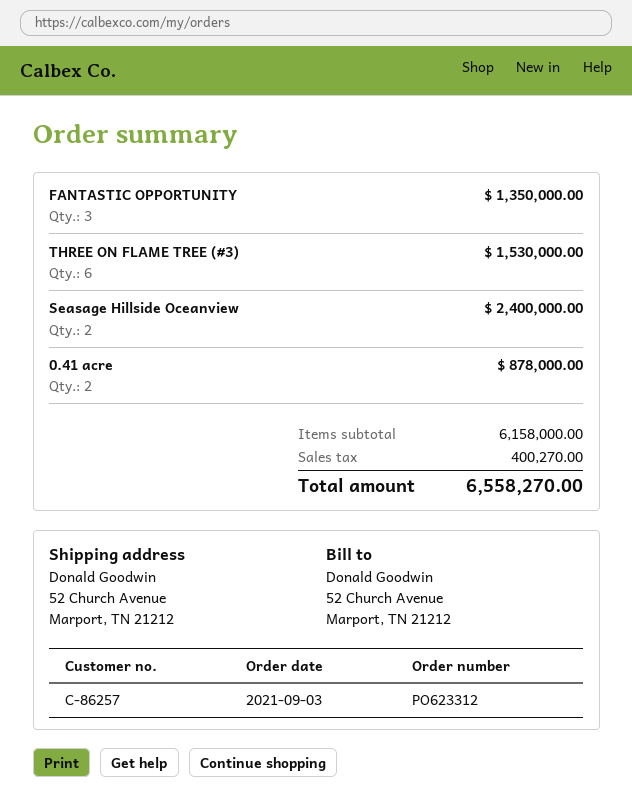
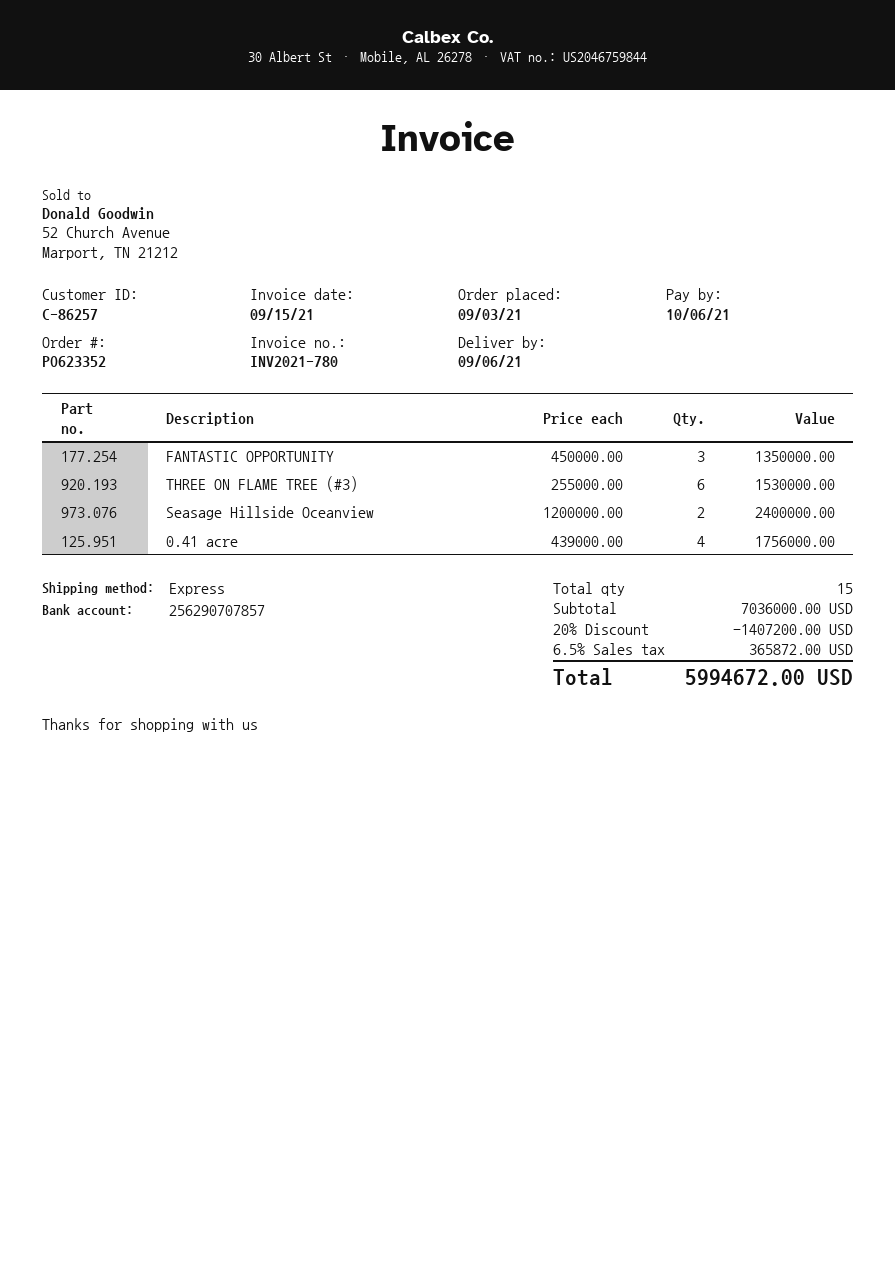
order number: PO623312 -> PO623352
0.41 acre: 2 for 878000.00 -> 4 for 1756000.00
subtotal: 6158000.00 -> 7036000.00
discount: none -> 20% = 1407200.00
tax: 400270.00 -> 365872.00
total: 6558270.00 -> 5994672.00

